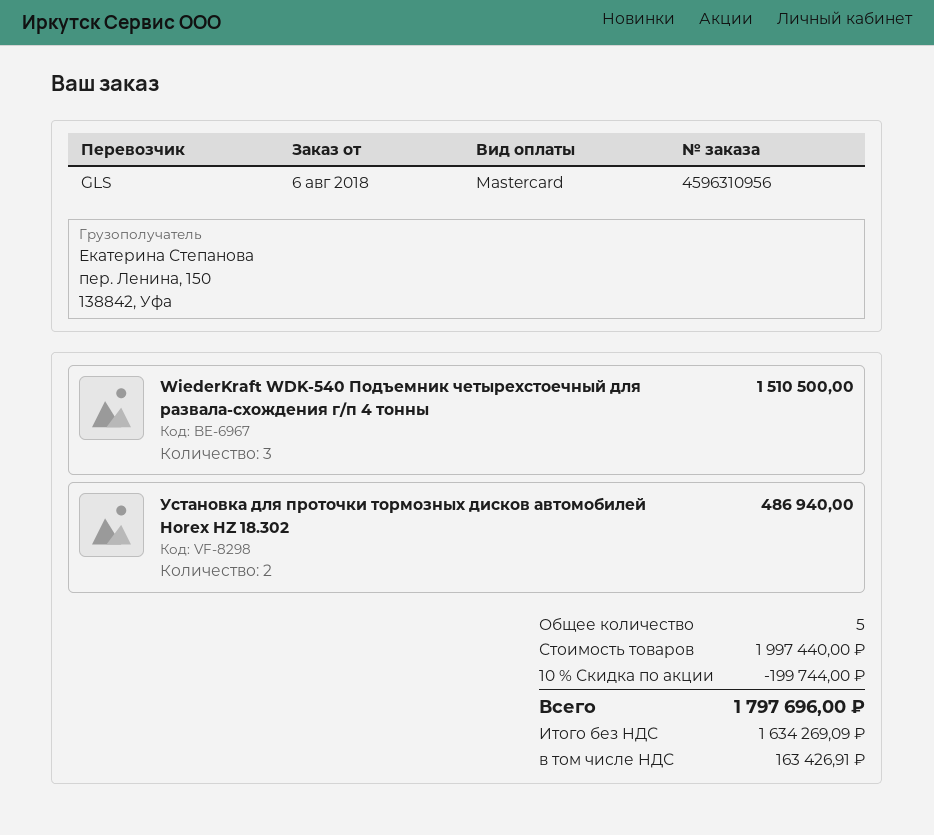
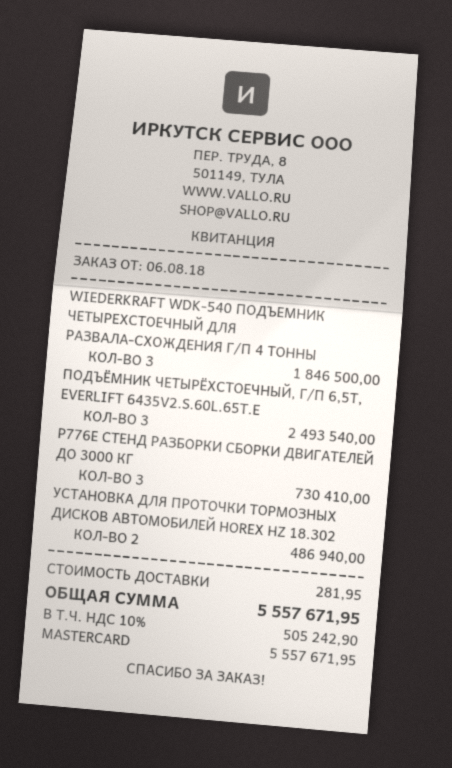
WiederKraft WDK-540 Подъемник четырехстоечный для развала-схождения г/п 4 тонны: 3 for 1510500.00 -> 3 for 1846500.00
ПОДЪЁМНИК ЧЕТЫРЁХСТОЕЧНЫЙ, Г/П 6,5Т, EVERLIFT 6435V2.S.60L.65T.E: none -> 3 for 2493540.00
Р776Е СТЕНД РАЗБОРКИ СБОРКИ ДВИГАТЕЛЕЙ ДО 3000 КГ: none -> 3 for 730410.00
discount: 10% = 199744.00 -> none
shipping: none -> 281.95
tax: 163426.91 -> 505242.90
total: 1797696.00 -> 5557671.95

